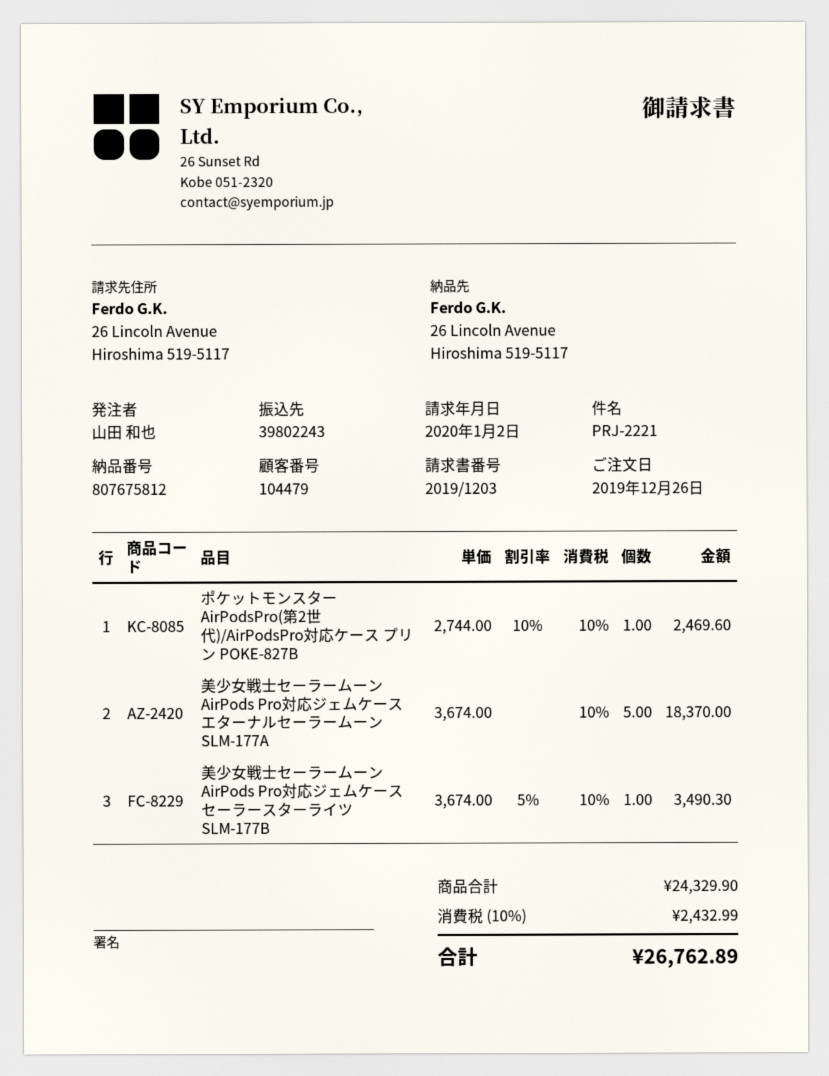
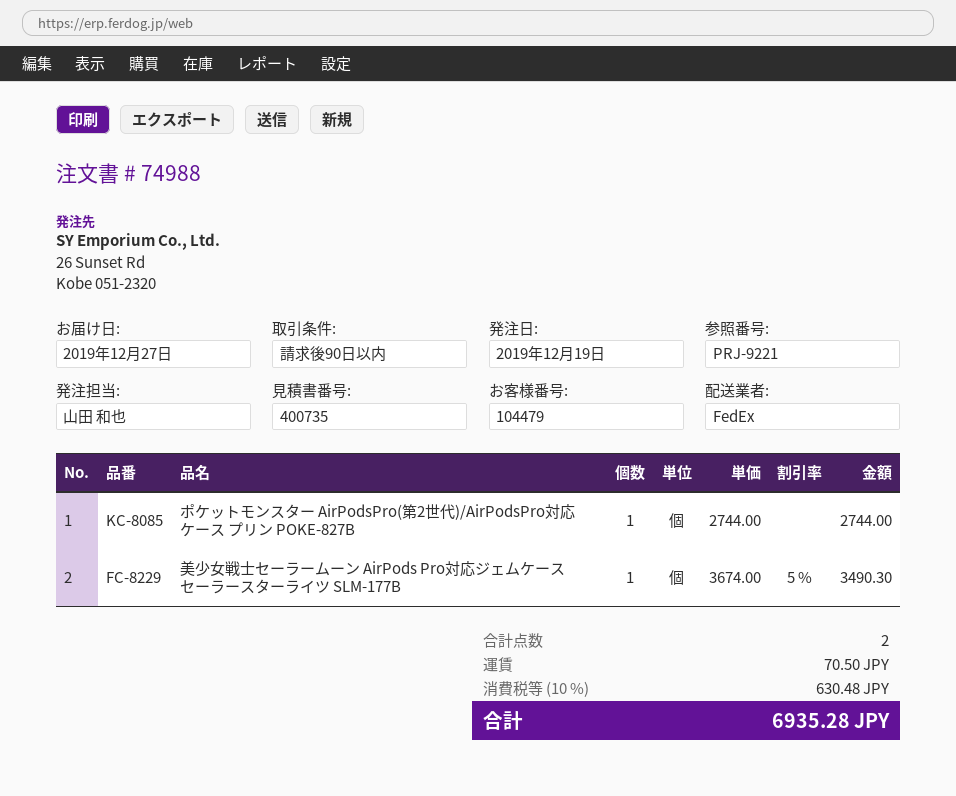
order date: 2019-12-26 -> 2019-12-19
reference: PRJ-2221 -> PRJ-9221
ポケットモンスター AirPodsPro(第2世代)/AirPodsPro対応ケース プリン POKE-827B: 1 x 2744.00 - 10% = 2469.60 -> 1 x 2744.00 = 2744.00
美少女戦士セーラームーン AirPods Pro対応ジェムケース エターナルセーラームーン SLM-177A: 5 x 3674.00 = 18370.00 -> none
shipping: none -> 70.50
tax: 10% = 2432.99 -> 10% = 630.48
total: 26762.89 -> 6935.28

